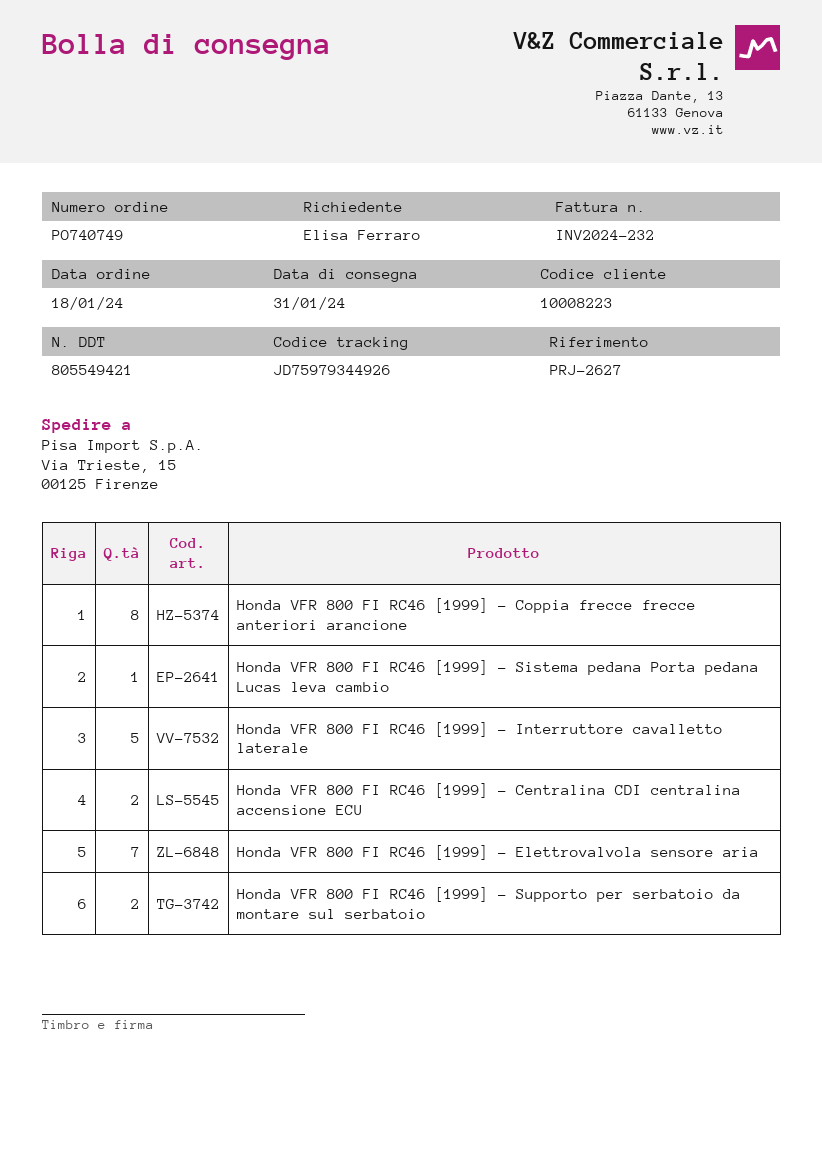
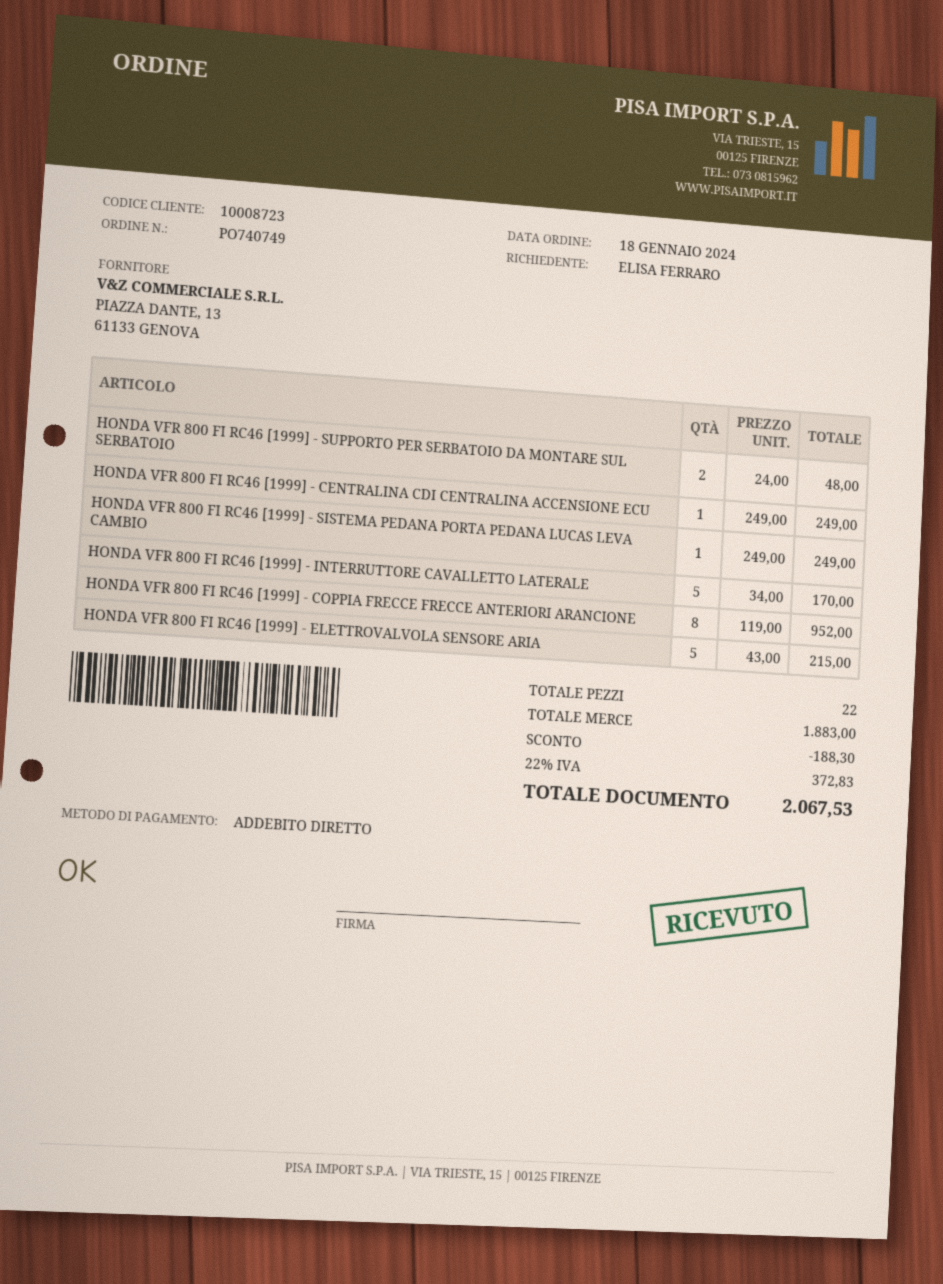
customer number: 10008223 -> 10008723
Honda VFR 800 FI RC46 [1999] - Centralina CDI centralina accensione ECU: 2 -> 1
Honda VFR 800 FI RC46 [1999] - Elettrovalvola sensore aria: 7 -> 5

